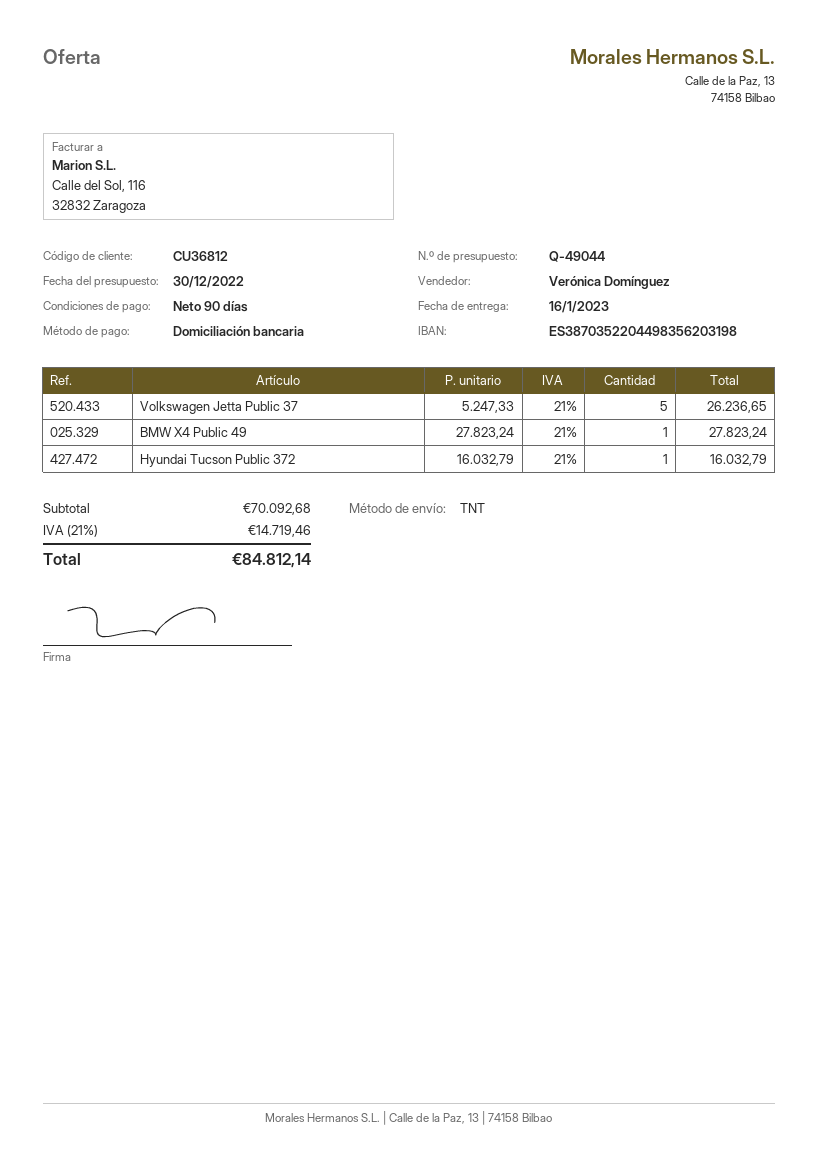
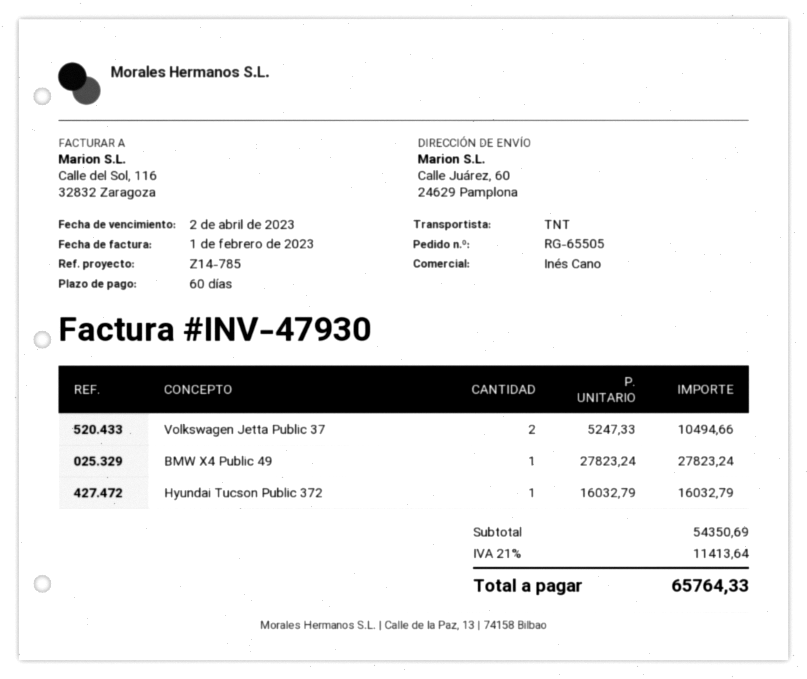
payment terms: 90 days -> 60 days
sales rep: Verónica Domínguez -> Inés Cano
Volkswagen Jetta Public 37: 5 x 5247.33 = 26236.65 -> 2 x 5247.33 = 10494.66
subtotal: 70092.68 -> 54350.69
tax: 21% = 14719.46 -> 21% = 11413.64
total: 84812.14 -> 65764.33

